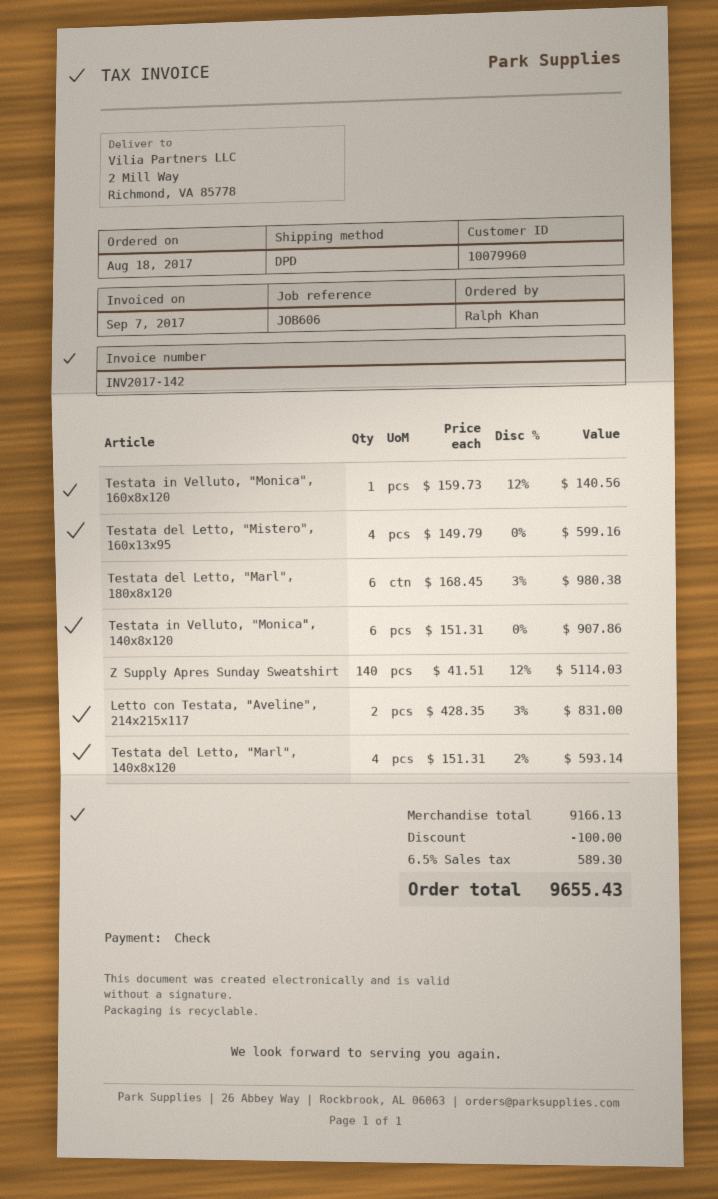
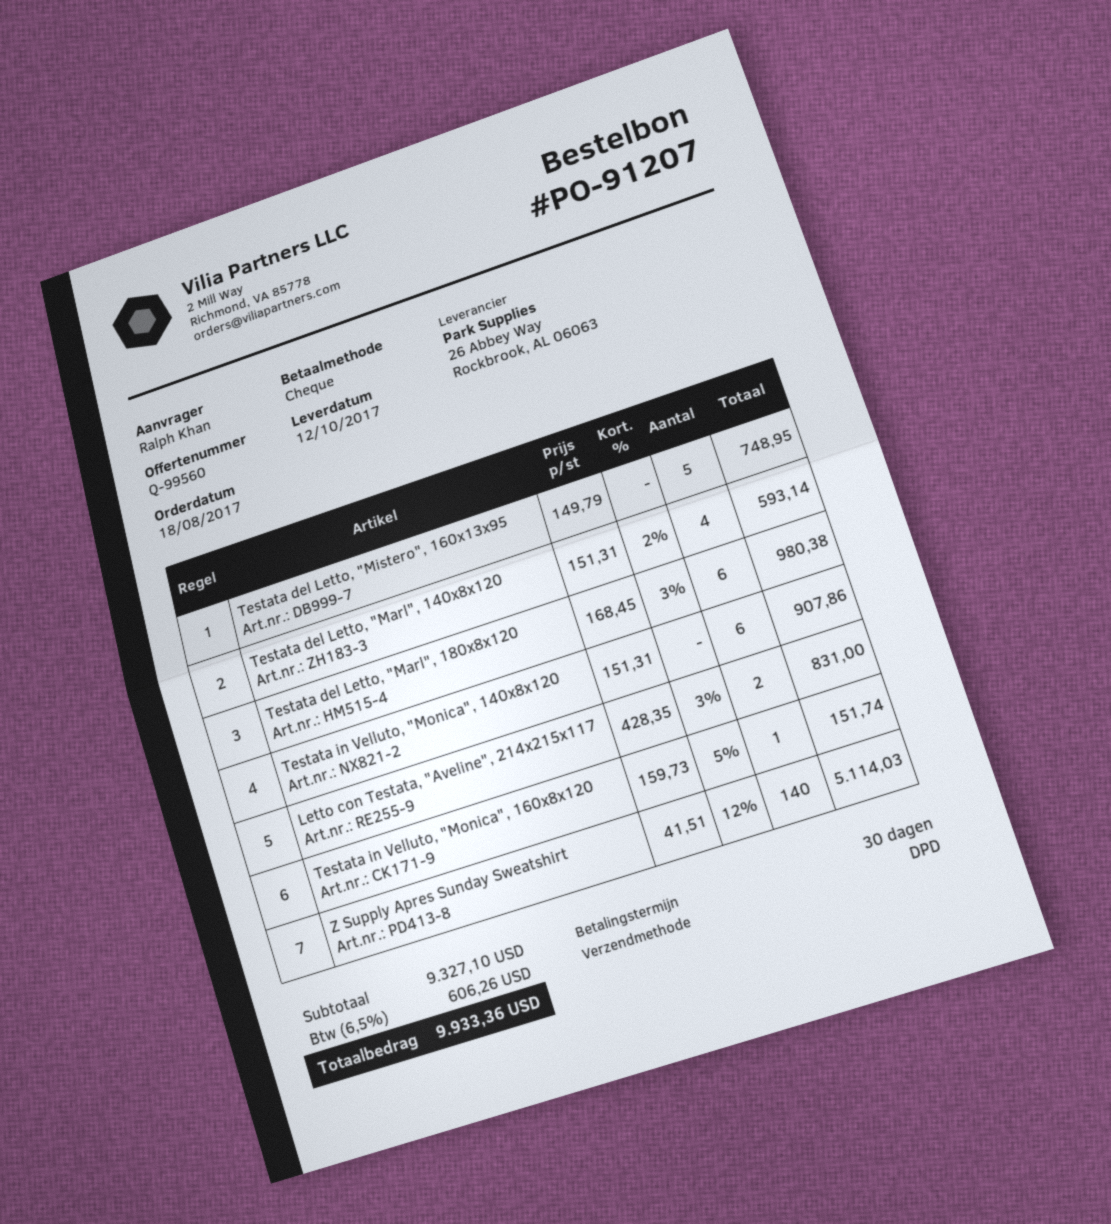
Testata in Velluto, "Monica", 160x8x120: 1 x 159.73 - 12% = 140.56 -> 1 x 159.73 - 5% = 151.74
Testata del Letto, "Mistero", 160x13x95: 4 x 149.79 = 599.16 -> 5 x 149.79 = 748.95
subtotal: 9166.13 -> 9327.10
discount: 100.00 -> none
tax: 6.5% = 589.30 -> 6.5% = 606.26
total: 9655.43 -> 9933.36

